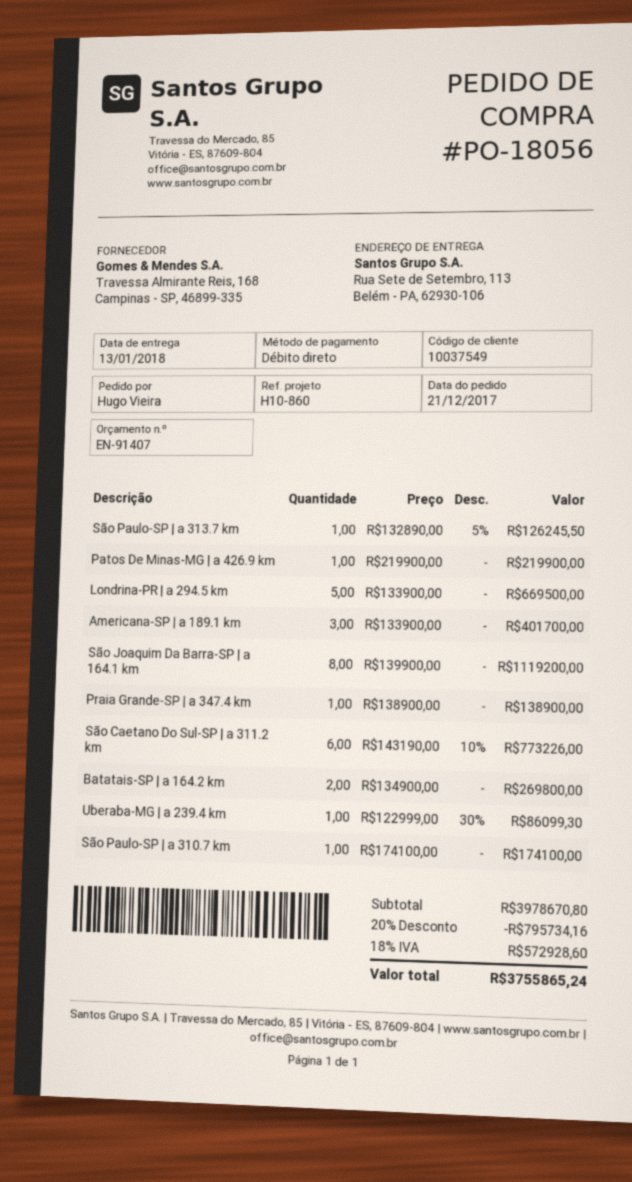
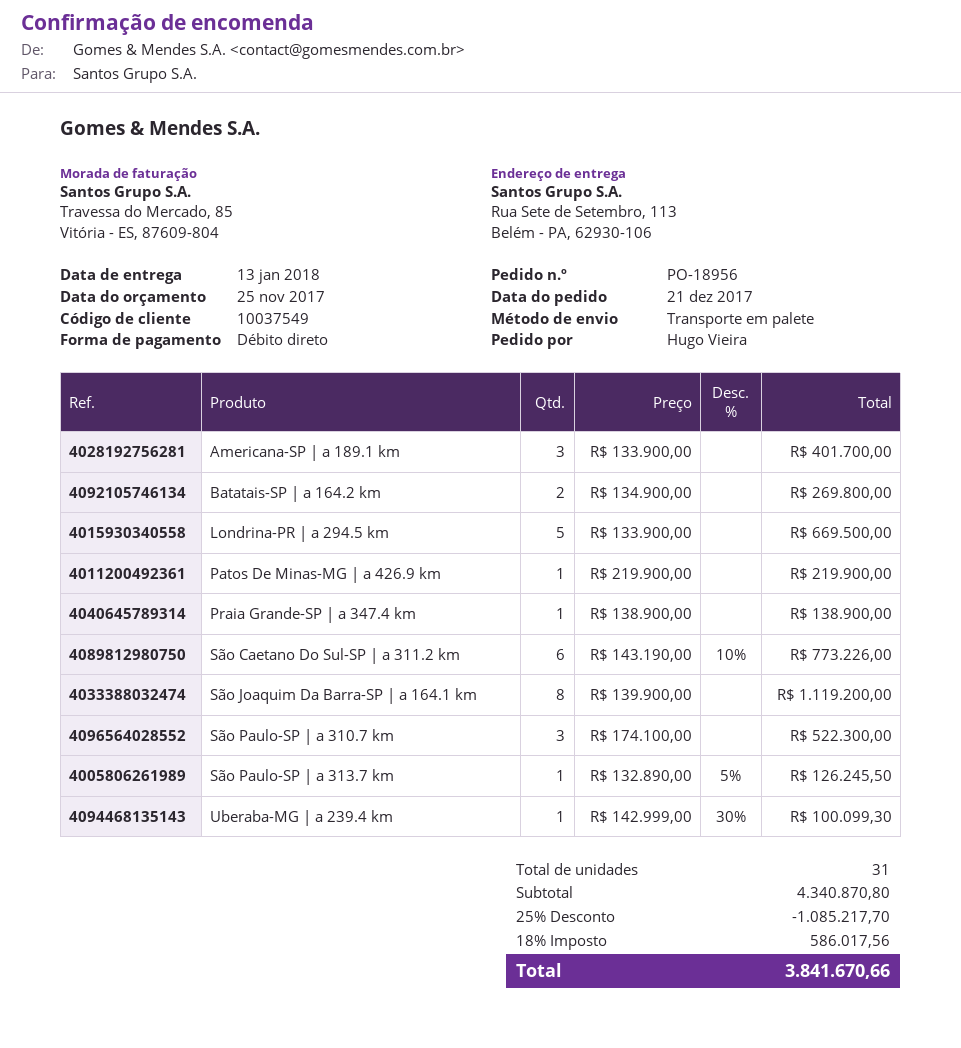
order number: PO-18056 -> PO-18956
Uberaba-MG | a 239.4 km: 1 x 122999.00 - 30% = 86099.30 -> 1 x 142999.00 - 30% = 100099.30
São Paulo-SP | a 310.7 km: 1 x 174100.00 = 174100.00 -> 3 x 174100.00 = 522300.00
subtotal: 3978670.80 -> 4340870.80
discount: 20% = 795734.16 -> 25% = 1085217.70
tax: 18% = 572928.60 -> 18% = 586017.56
total: 3755865.24 -> 3841670.66

